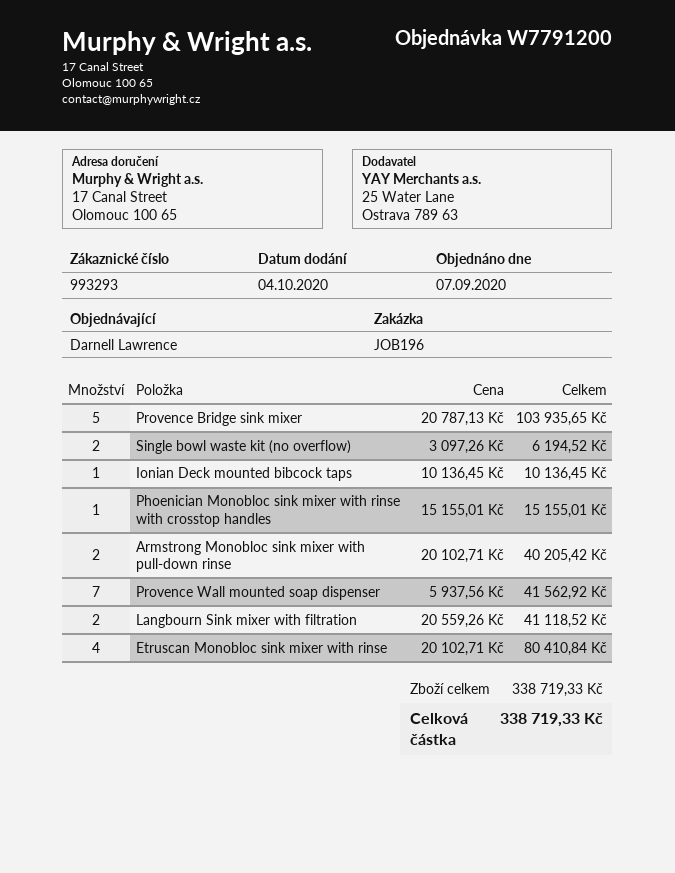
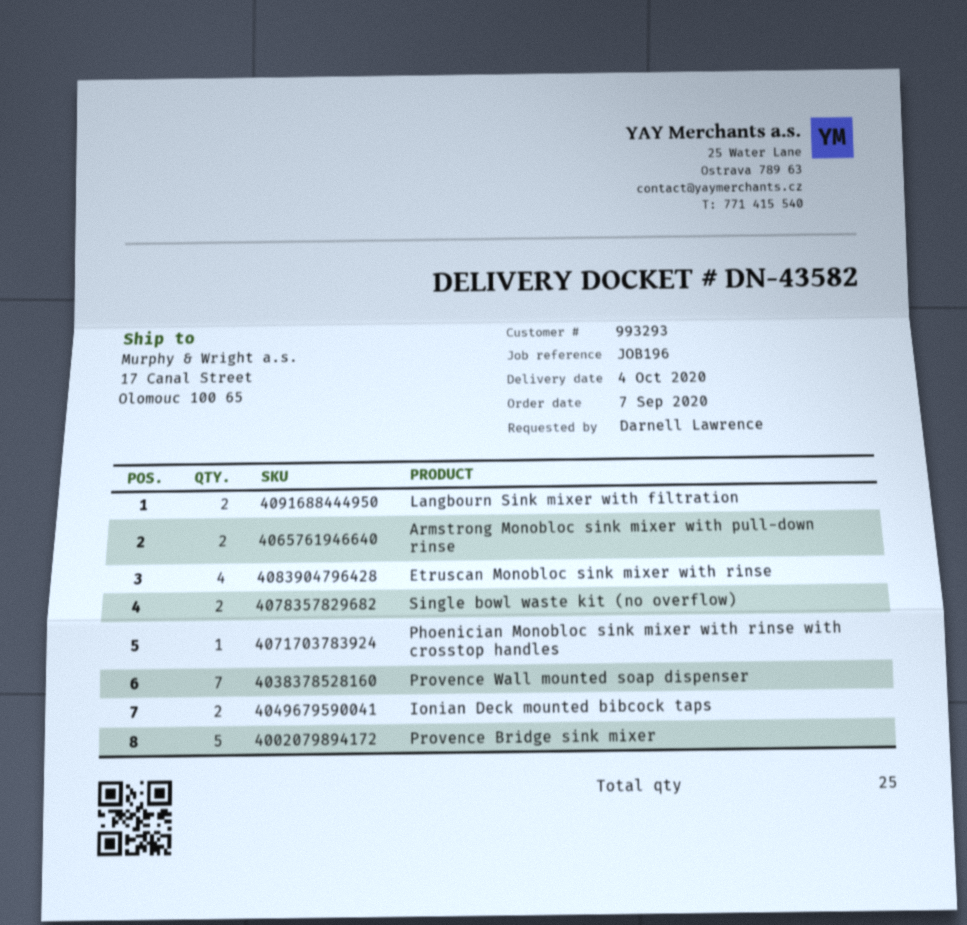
Ionian Deck mounted bibcock taps: 1 -> 2

